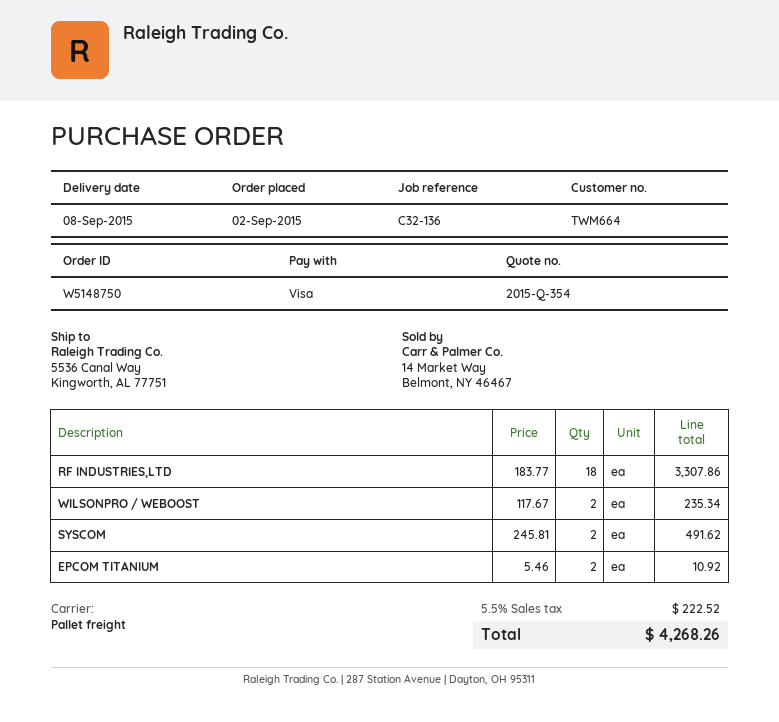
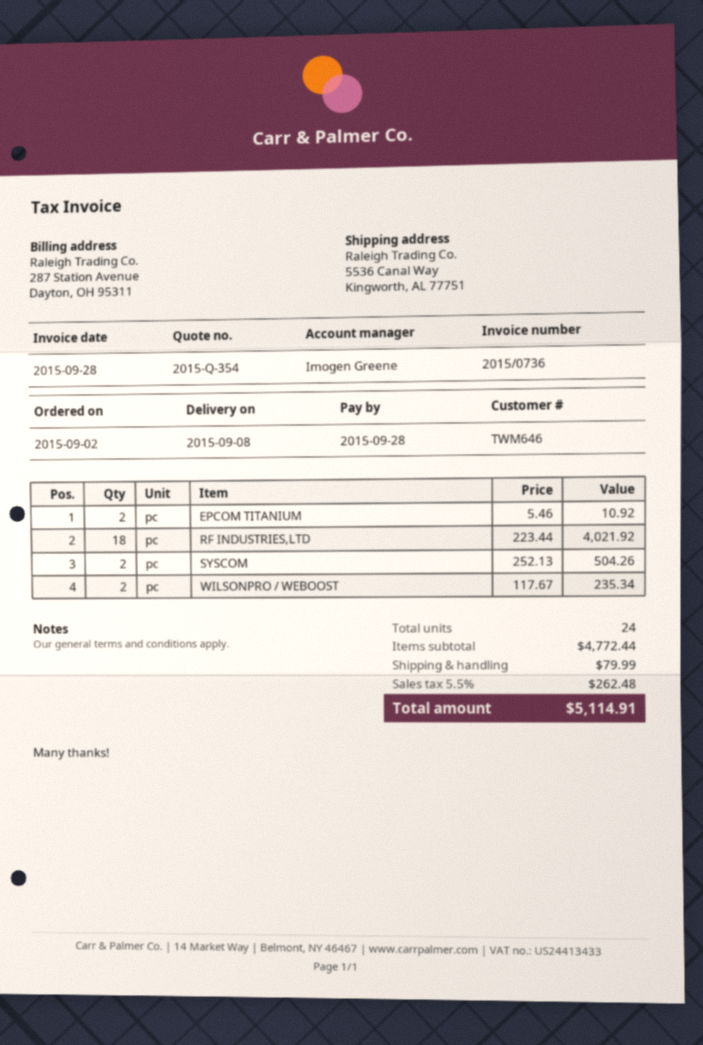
customer number: TWM664 -> TWM646
RF INDUSTRIES,LTD: 18 x 183.77 = 3307.86 -> 18 x 223.44 = 4021.92
SYSCOM: 2 x 245.81 = 491.62 -> 2 x 252.13 = 504.26
shipping: none -> 79.99
tax: 5.5% = 222.52 -> 5.5% = 262.48
total: 4268.26 -> 5114.91

